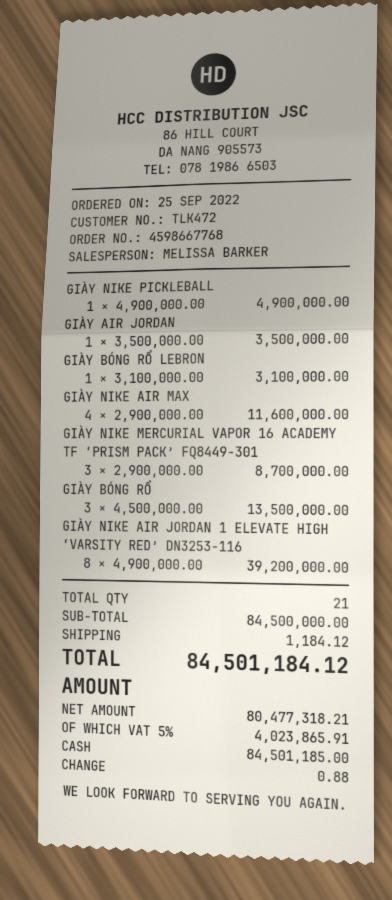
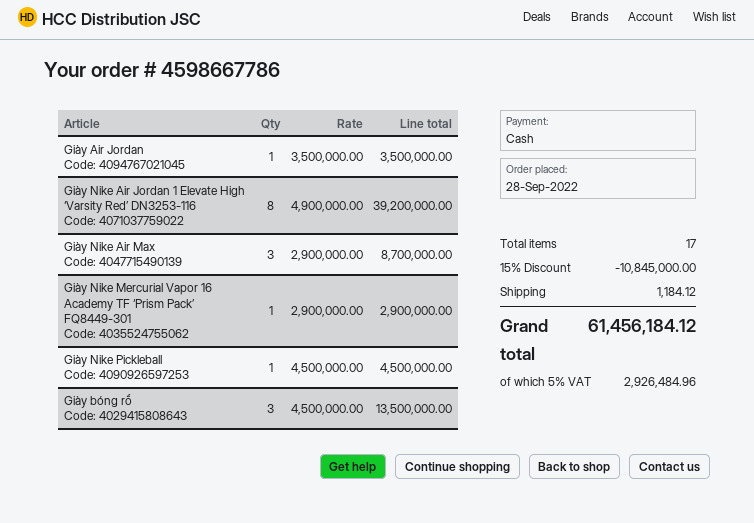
order number: 4598667768 -> 4598667786
order date: 2022-09-25 -> 2022-09-28
GIÀY NIKE PICKLEBALL: 1 x 4900000.00 = 4900000.00 -> 1 x 4500000.00 = 4500000.00
GIÀY BÓNG RỔ LEBRON: 1 x 3100000.00 = 3100000.00 -> none
GIÀY NIKE AIR MAX: 4 x 2900000.00 = 11600000.00 -> 3 x 2900000.00 = 8700000.00
GIÀY NIKE MERCURIAL VAPOR 16 ACADEMY TF ‘PRISM PACK’ FQ8449-301: 3 x 2900000.00 = 8700000.00 -> 1 x 2900000.00 = 2900000.00
total quantity: 21 -> 17
discount: none -> 15% = 10845000.00
tax: 5% = 4023865.91 -> 5% = 2926484.96
total: 84501184.12 -> 61456184.12

